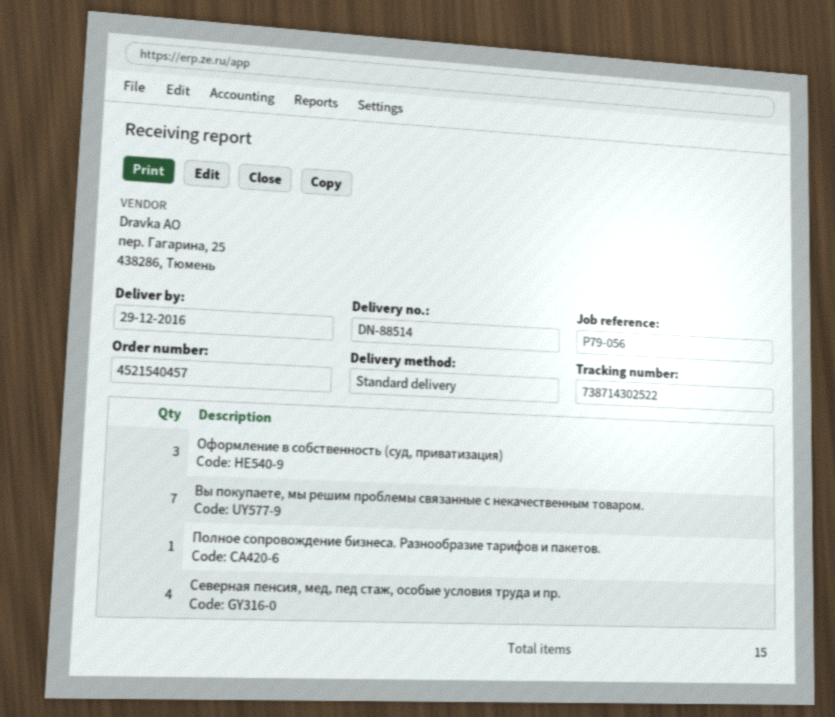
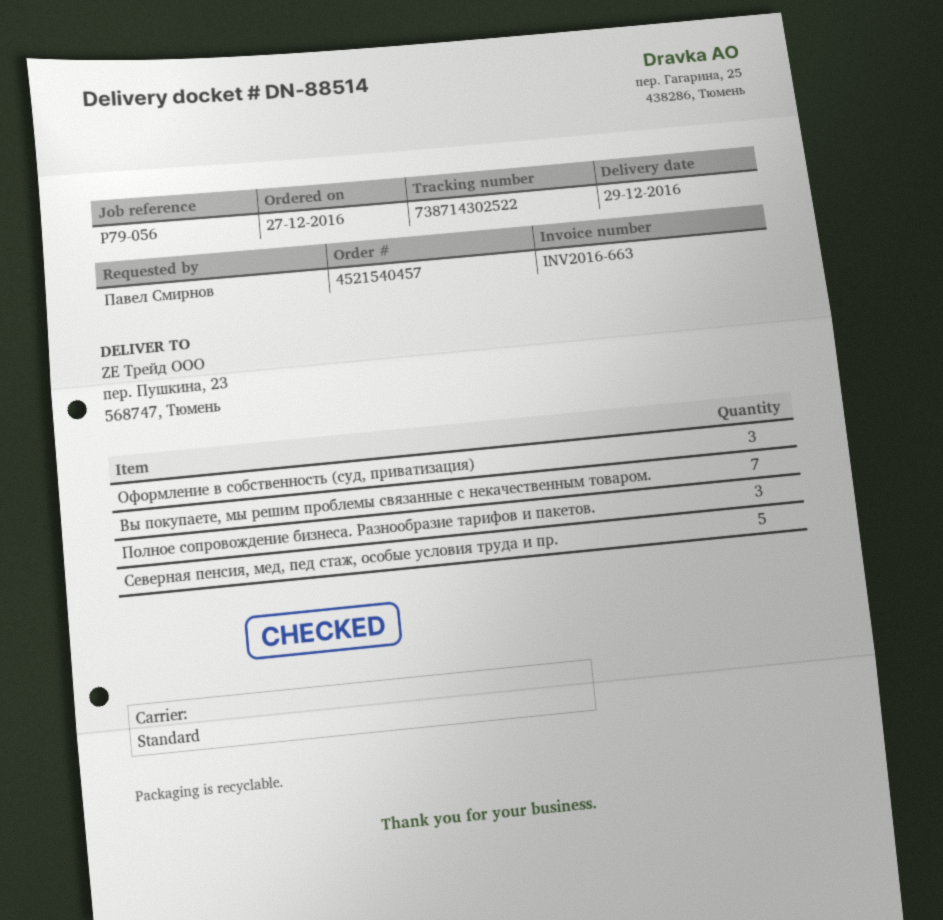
Полное сопровождение бизнеса. Разнообразие тарифов и пакетов.: 1 -> 3
Северная пенсия, мед, пед стаж, особые условия труда и пр.: 4 -> 5

